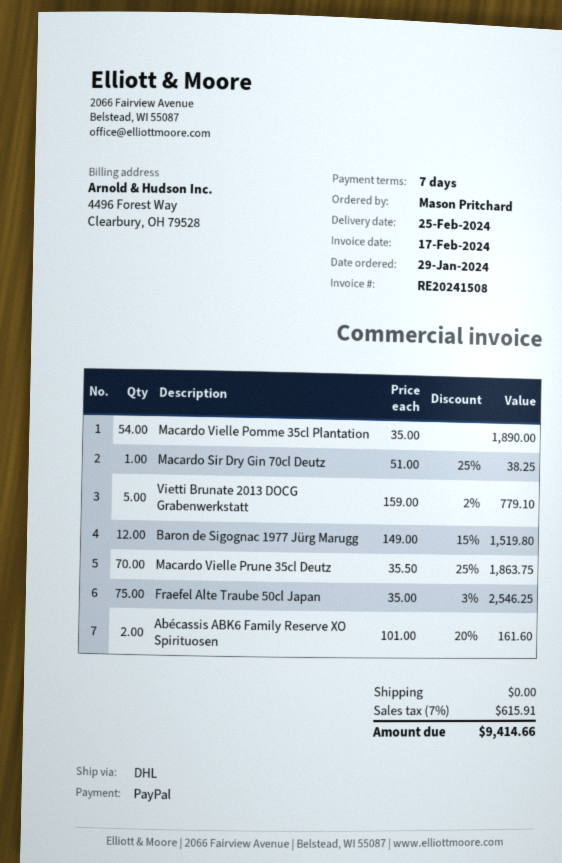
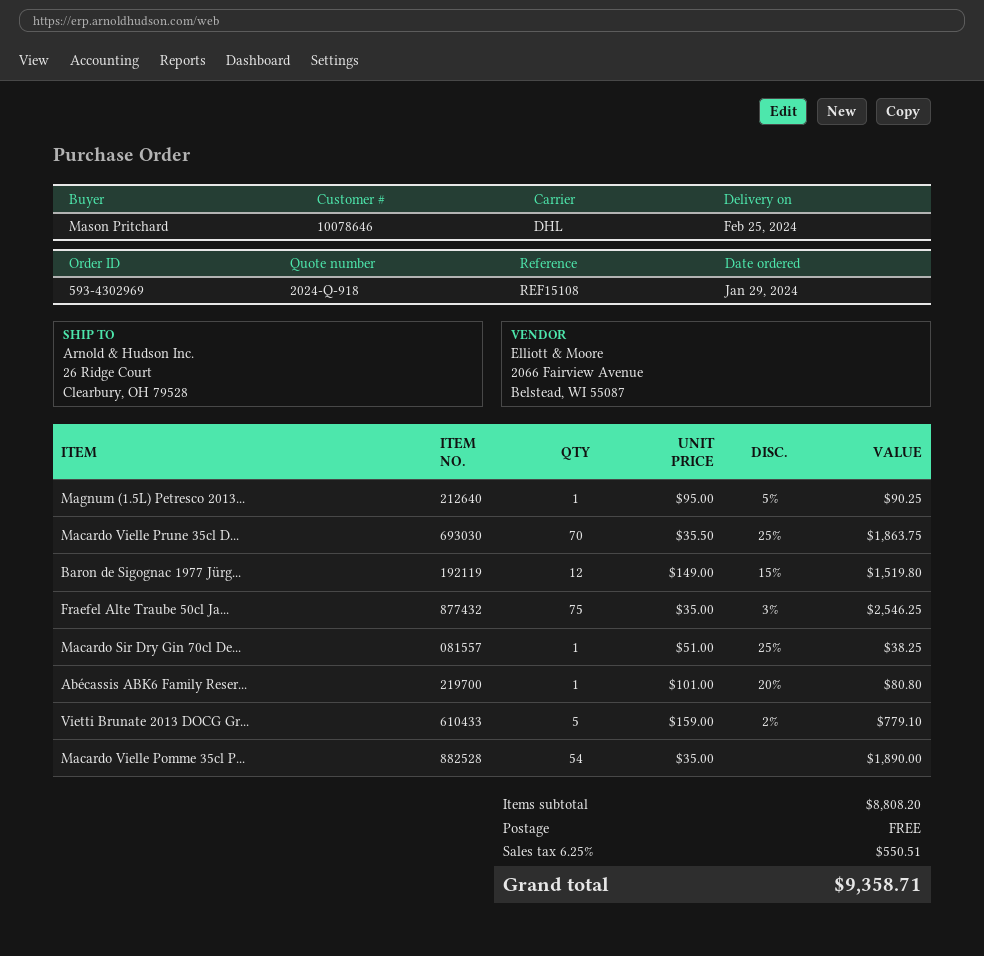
Abécassis ABK6 Family Reserve XO Spirituosen: 2 x 101.00 - 20% = 161.60 -> 1 x 101.00 - 20% = 80.80
Magnum (1.5L) Petresco 2013...: none -> 1 x 95.00 - 5% = 90.25
tax: 7% = 615.91 -> 6.25% = 550.51
total: 9414.66 -> 9358.71

